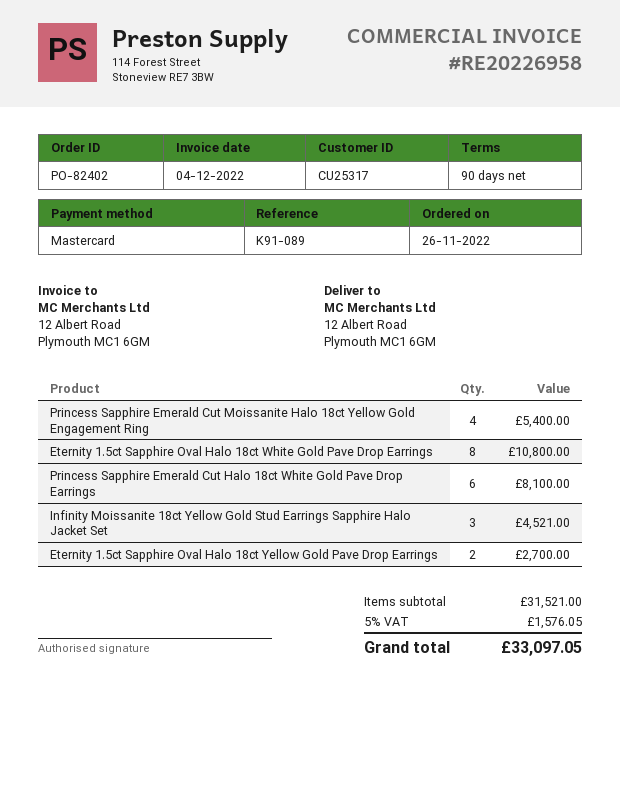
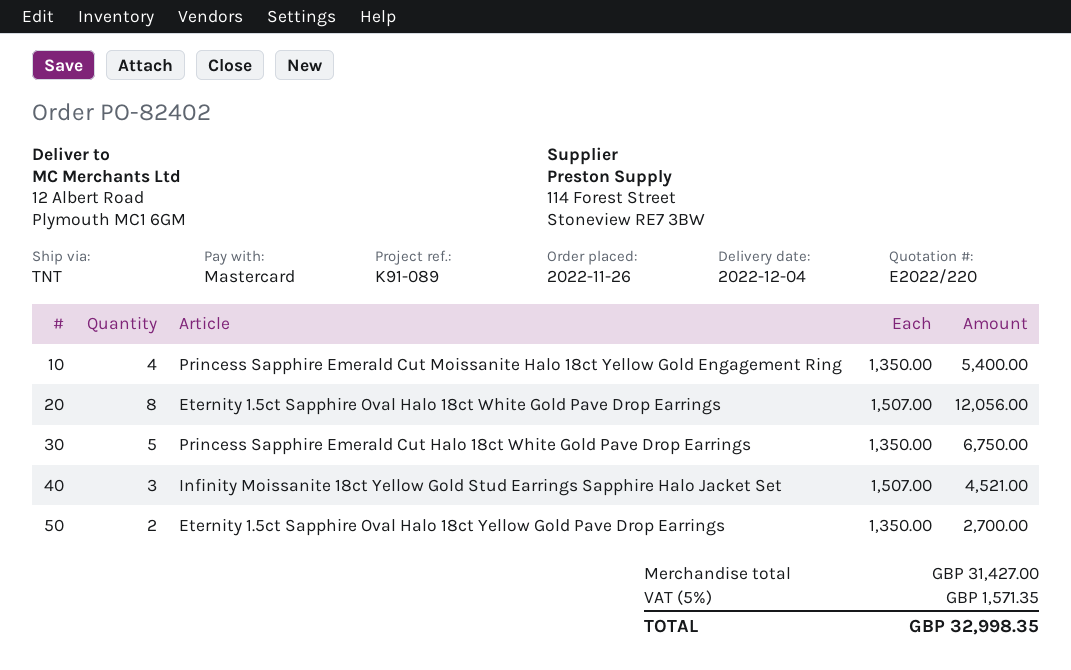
Eternity 1.5ct Sapphire Oval Halo 18ct White Gold Pave Drop Earrings: 8 for 10800.00 -> 8 for 12056.00
Princess Sapphire Emerald Cut Halo 18ct White Gold Pave Drop Earrings: 6 for 8100.00 -> 5 for 6750.00
subtotal: 31521.00 -> 31427.00
tax: 5% = 1576.05 -> 5% = 1571.35
total: 33097.05 -> 32998.35

